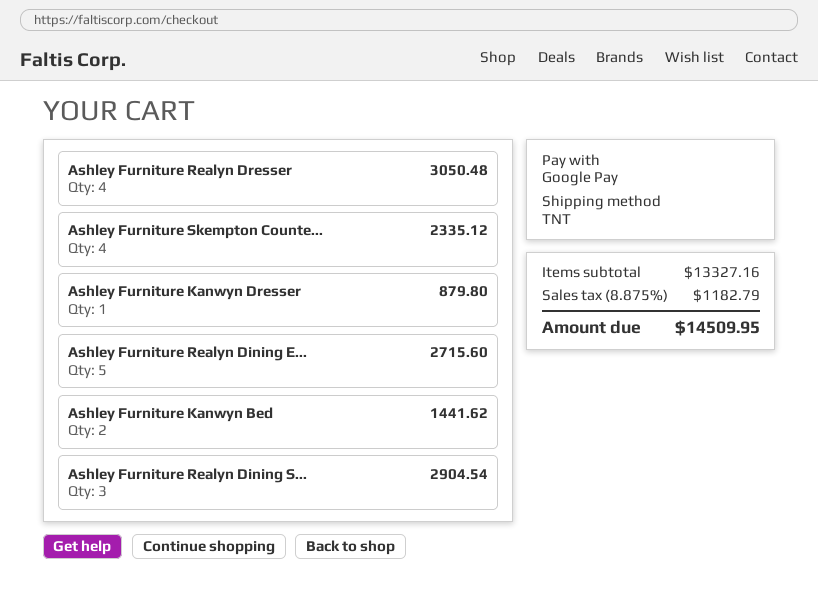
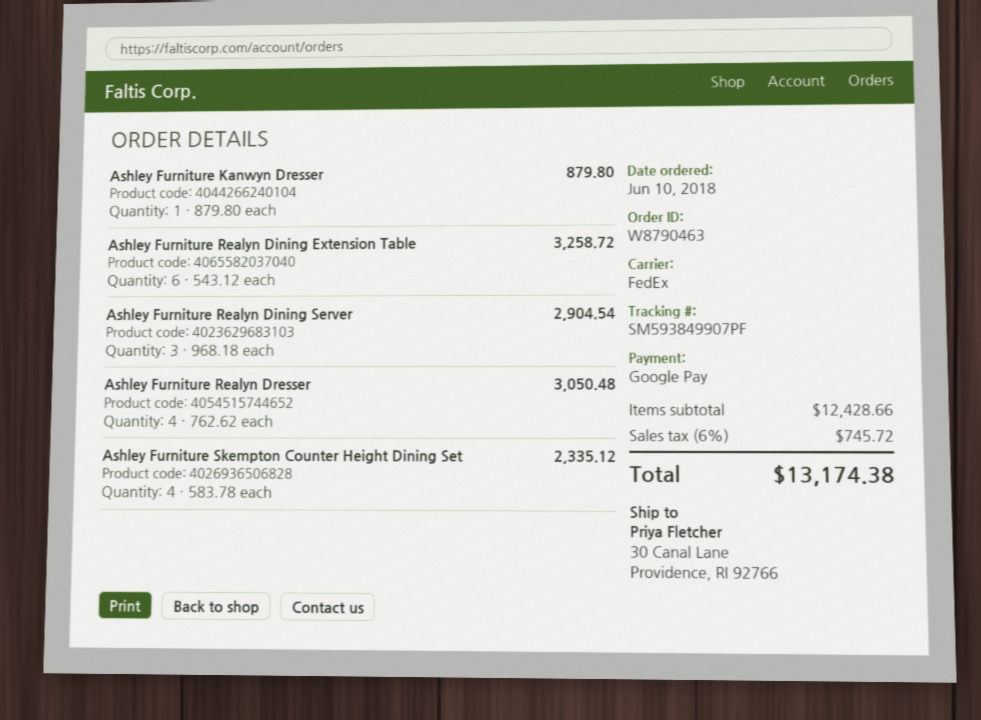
shipping method: TNT -> FedEx
Ashley Furniture Realyn Dining E...: 5 for 2715.60 -> 6 for 3258.72
Ashley Furniture Kanwyn Bed: 2 for 1441.62 -> none
subtotal: 13327.16 -> 12428.66
tax: 8.875% = 1182.79 -> 6% = 745.72
total: 14509.95 -> 13174.38

